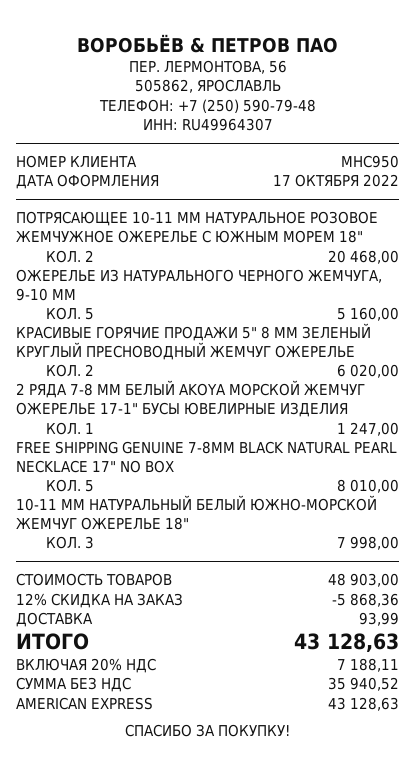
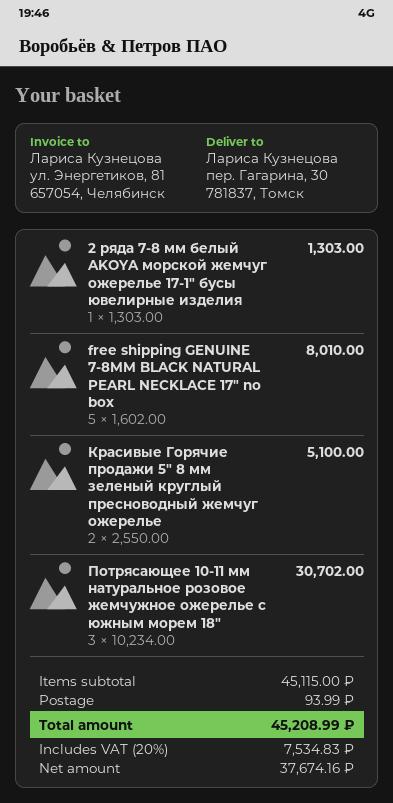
ПОТРЯСАЮЩЕЕ 10-11 ММ НАТУРАЛЬНОЕ РОЗОВОЕ ЖЕМЧУЖНОЕ ОЖЕРЕЛЬЕ С ЮЖНЫМ МОРЕМ 18": 2 for 20468.00 -> 3 for 30702.00
ОЖЕРЕЛЬЕ ИЗ НАТУРАЛЬНОГО ЧЕРНОГО ЖЕМЧУГА, 9-10 ММ: 5 for 5160.00 -> none
КРАСИВЫЕ ГОРЯЧИЕ ПРОДАЖИ 5" 8 ММ ЗЕЛЕНЫЙ КРУГЛЫЙ ПРЕСНОВОДНЫЙ ЖЕМЧУГ ОЖЕРЕЛЬЕ: 2 for 6020.00 -> 2 for 5100.00
2 РЯДА 7-8 ММ БЕЛЫЙ AKOYA МОРСКОЙ ЖЕМЧУГ ОЖЕРЕЛЬЕ 17-1" БУСЫ ЮВЕЛИРНЫЕ ИЗДЕЛИЯ: 1 for 1247.00 -> 1 for 1303.00
10-11 ММ НАТУРАЛЬНЫЙ БЕЛЫЙ ЮЖНО-МОРСКОЙ ЖЕМЧУГ ОЖЕРЕЛЬЕ 18": 3 for 7998.00 -> none
subtotal: 48903.00 -> 45115.00
discount: 12% = 5868.36 -> none
net: 35940.52 -> 37674.16
tax: 20% = 7188.11 -> 20% = 7534.83
total: 43128.63 -> 45208.99

